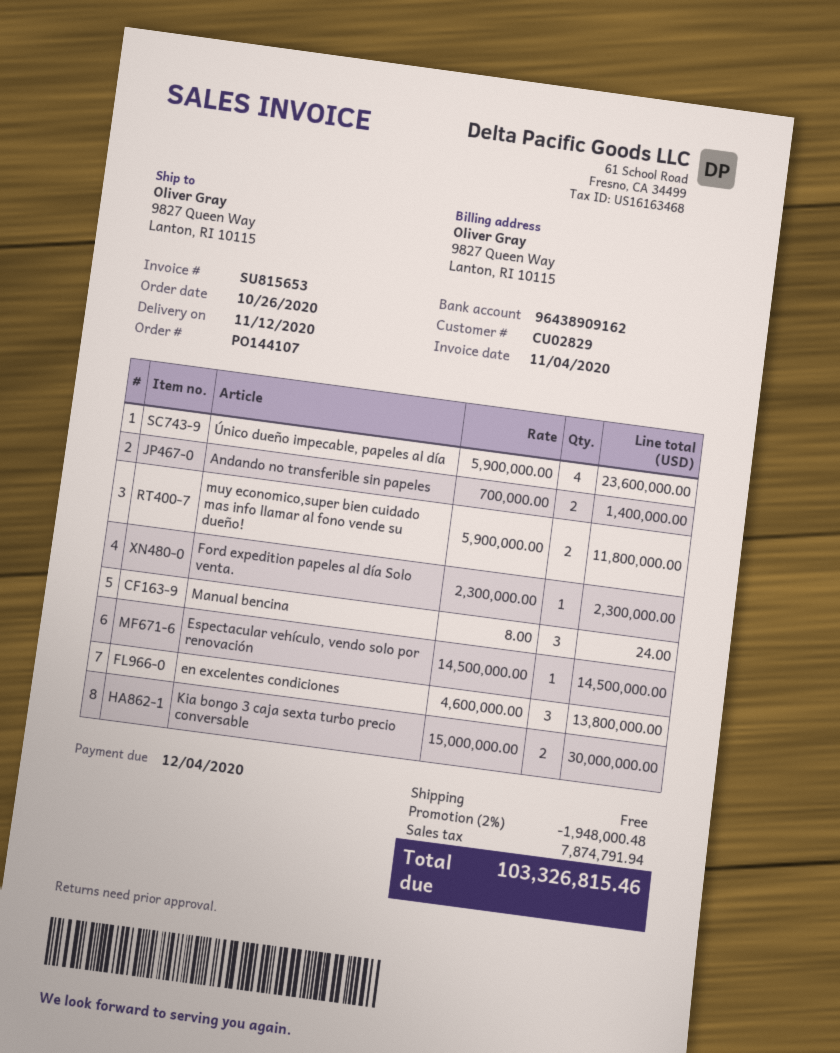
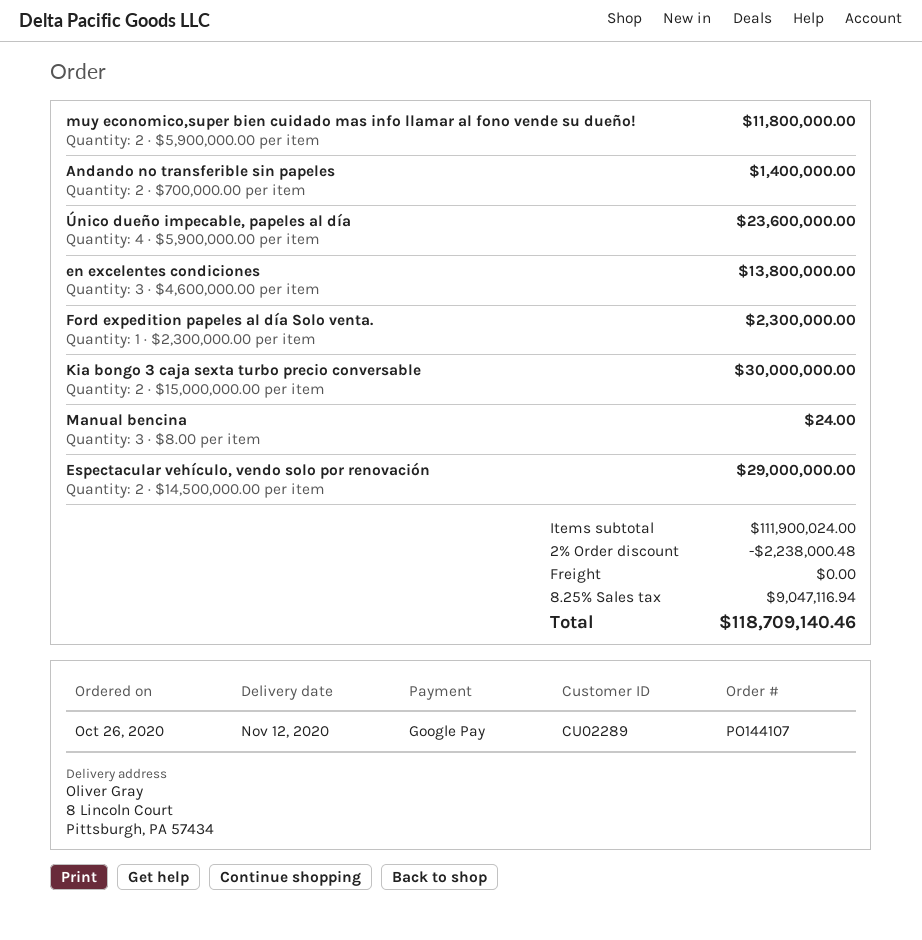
customer number: CU02829 -> CU02289
ship to: 9827 Queen Way, Lanton, RI 10115 -> 8 Lincoln Court, Pittsburgh, PA 57434
Espectacular vehículo, vendo solo por renovación: 1 x 14500000.00 = 14500000.00 -> 2 x 14500000.00 = 29000000.00
discount: 2% = 1948000.48 -> 2% = 2238000.48
tax: 7874791.94 -> 9047116.94
total: 103326815.46 -> 118709140.46

